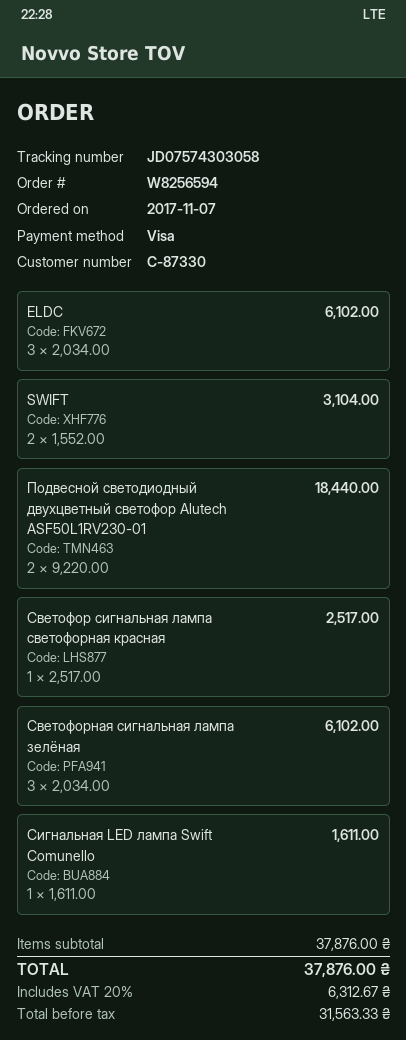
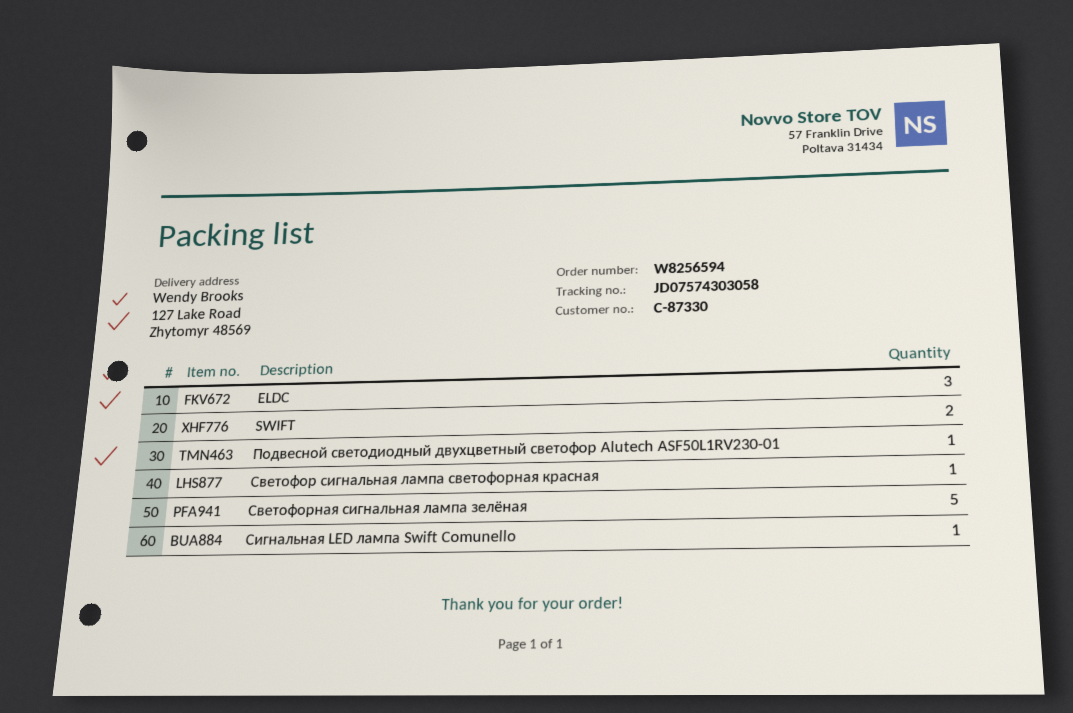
Подвесной светодиодный двухцветный светофор Alutech ASF50L1RV230-01: 2 -> 1
Светофорная сигнальная лампа зелёная: 3 -> 5

